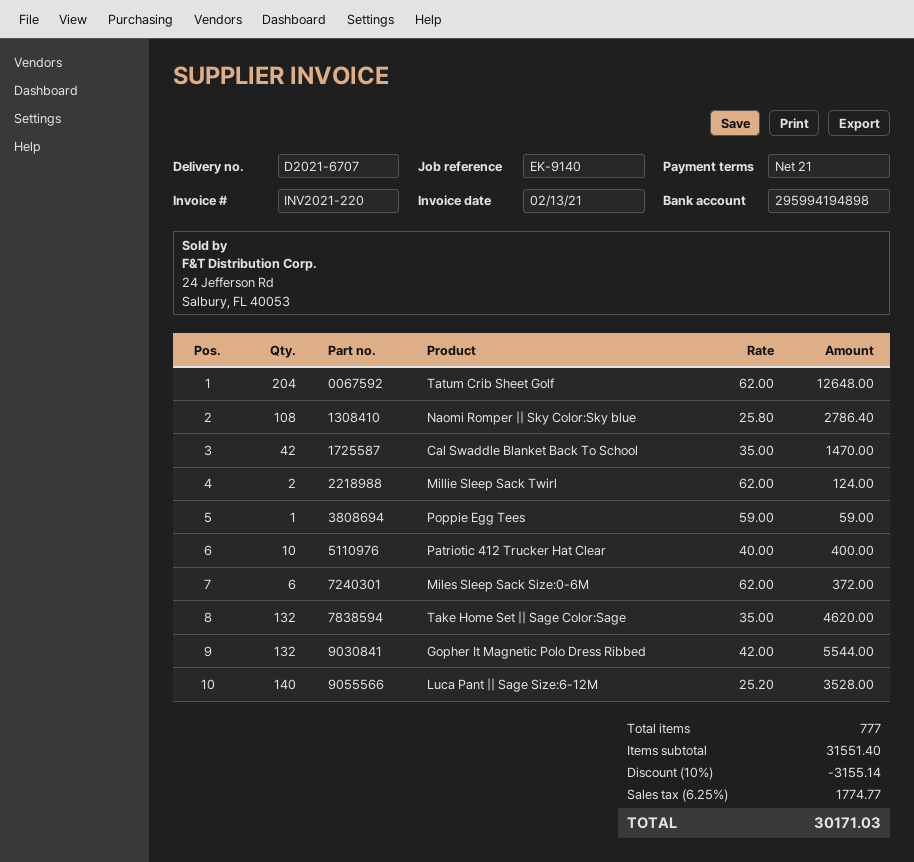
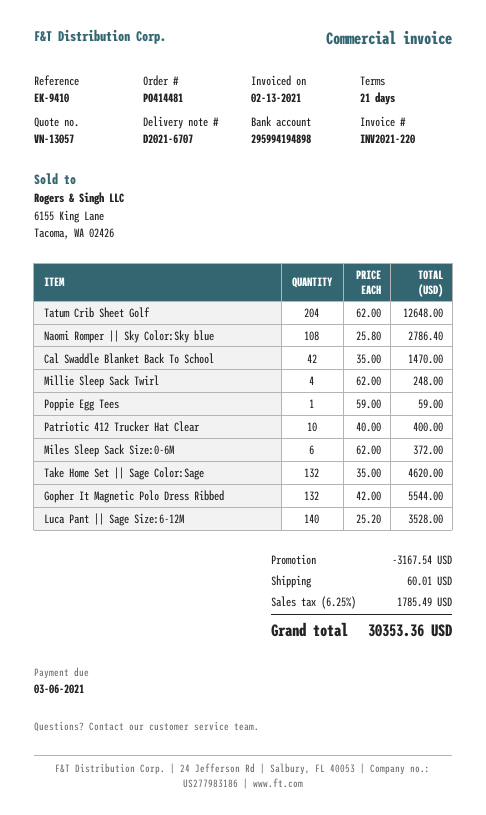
reference: EK-9140 -> EK-9410
Millie Sleep Sack Twirl: 2 x 62.00 = 124.00 -> 4 x 62.00 = 248.00
discount: 3155.14 -> 3167.54
shipping: none -> 60.01
tax: 6.25% = 1774.77 -> 6.25% = 1785.49
total: 30171.03 -> 30353.36

